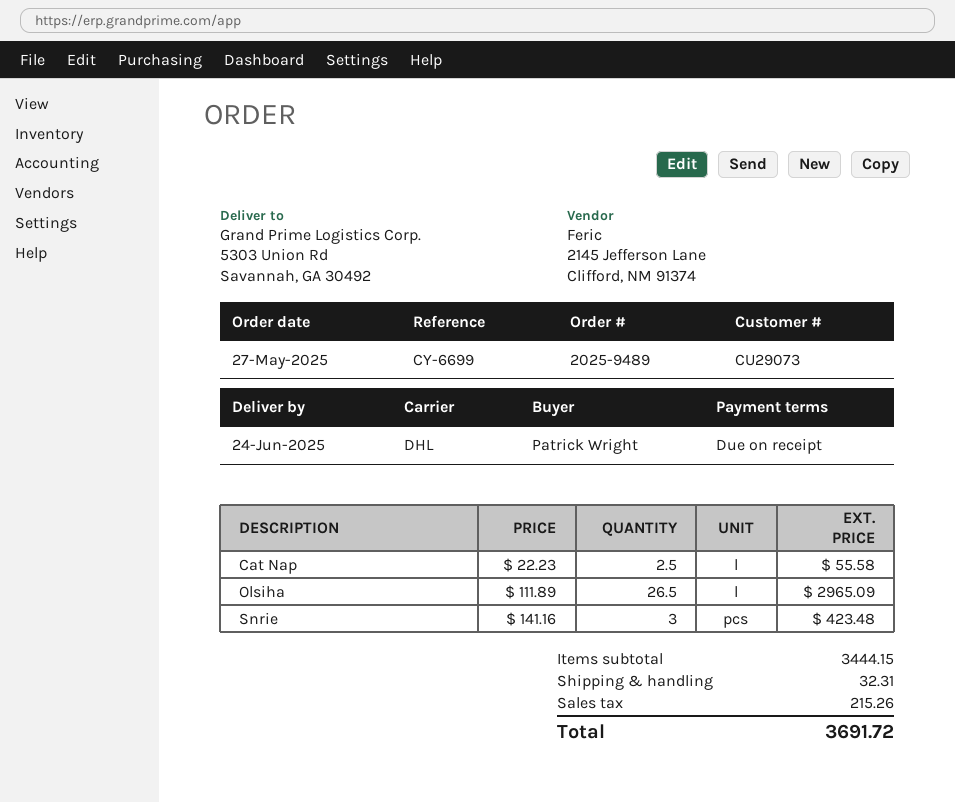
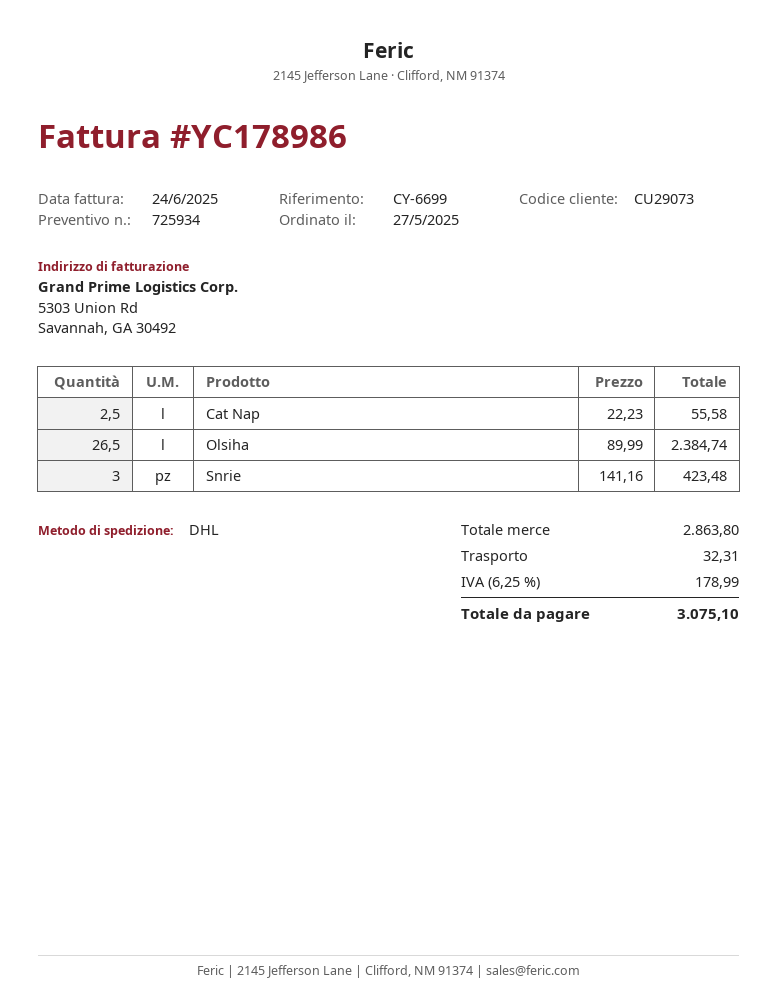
Olsiha: 26.5 x 111.89 = 2965.09 -> 26.5 x 89.99 = 2384.74
subtotal: 3444.15 -> 2863.80
tax: 215.26 -> 178.99
total: 3691.72 -> 3075.10

